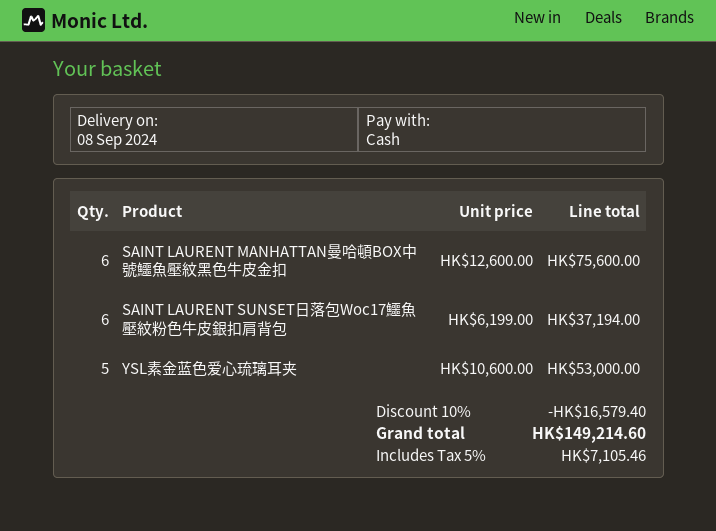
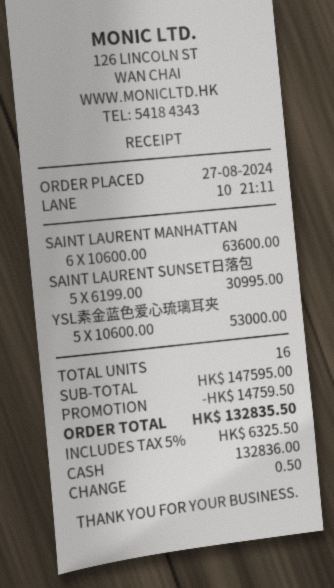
SAINT LAURENT MANHATTAN曼哈頓BOX中號鱷魚壓紋黑色牛皮金扣: 6 x 12600.00 = 75600.00 -> 6 x 10600.00 = 63600.00
SAINT LAURENT SUNSET日落包Woc17鱷魚壓紋粉色牛皮銀扣肩背包: 6 x 6199.00 = 37194.00 -> 5 x 6199.00 = 30995.00
discount: 16579.40 -> 14759.50
tax: 5% = 7105.46 -> 5% = 6325.50
total: 149214.60 -> 132835.50

